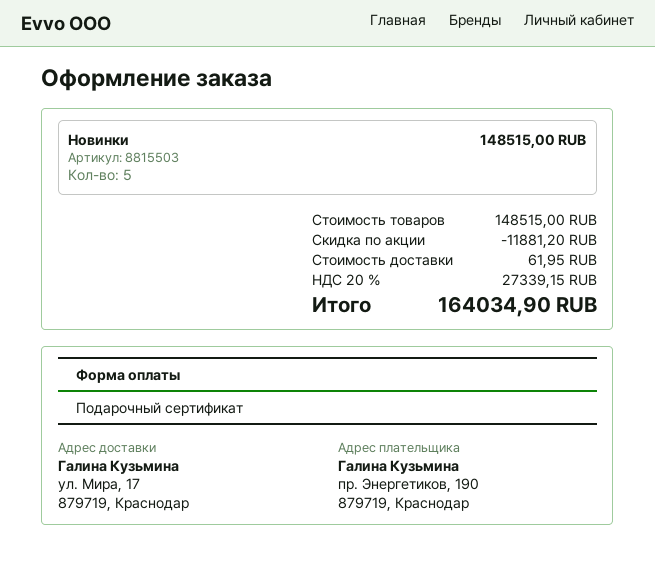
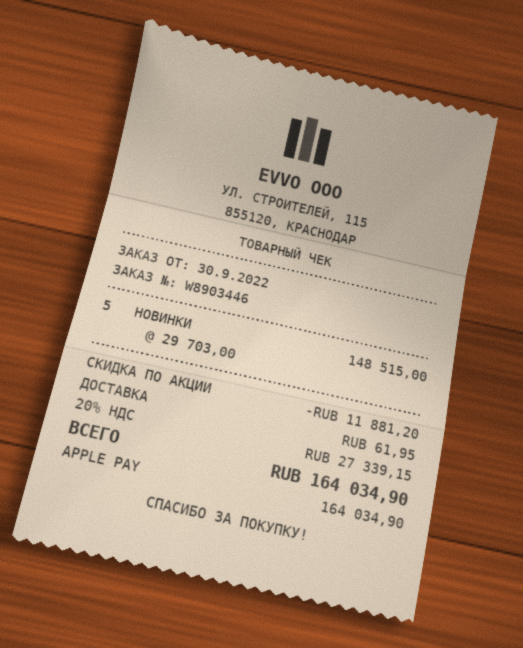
payment method: gift card -> Apple Pay

